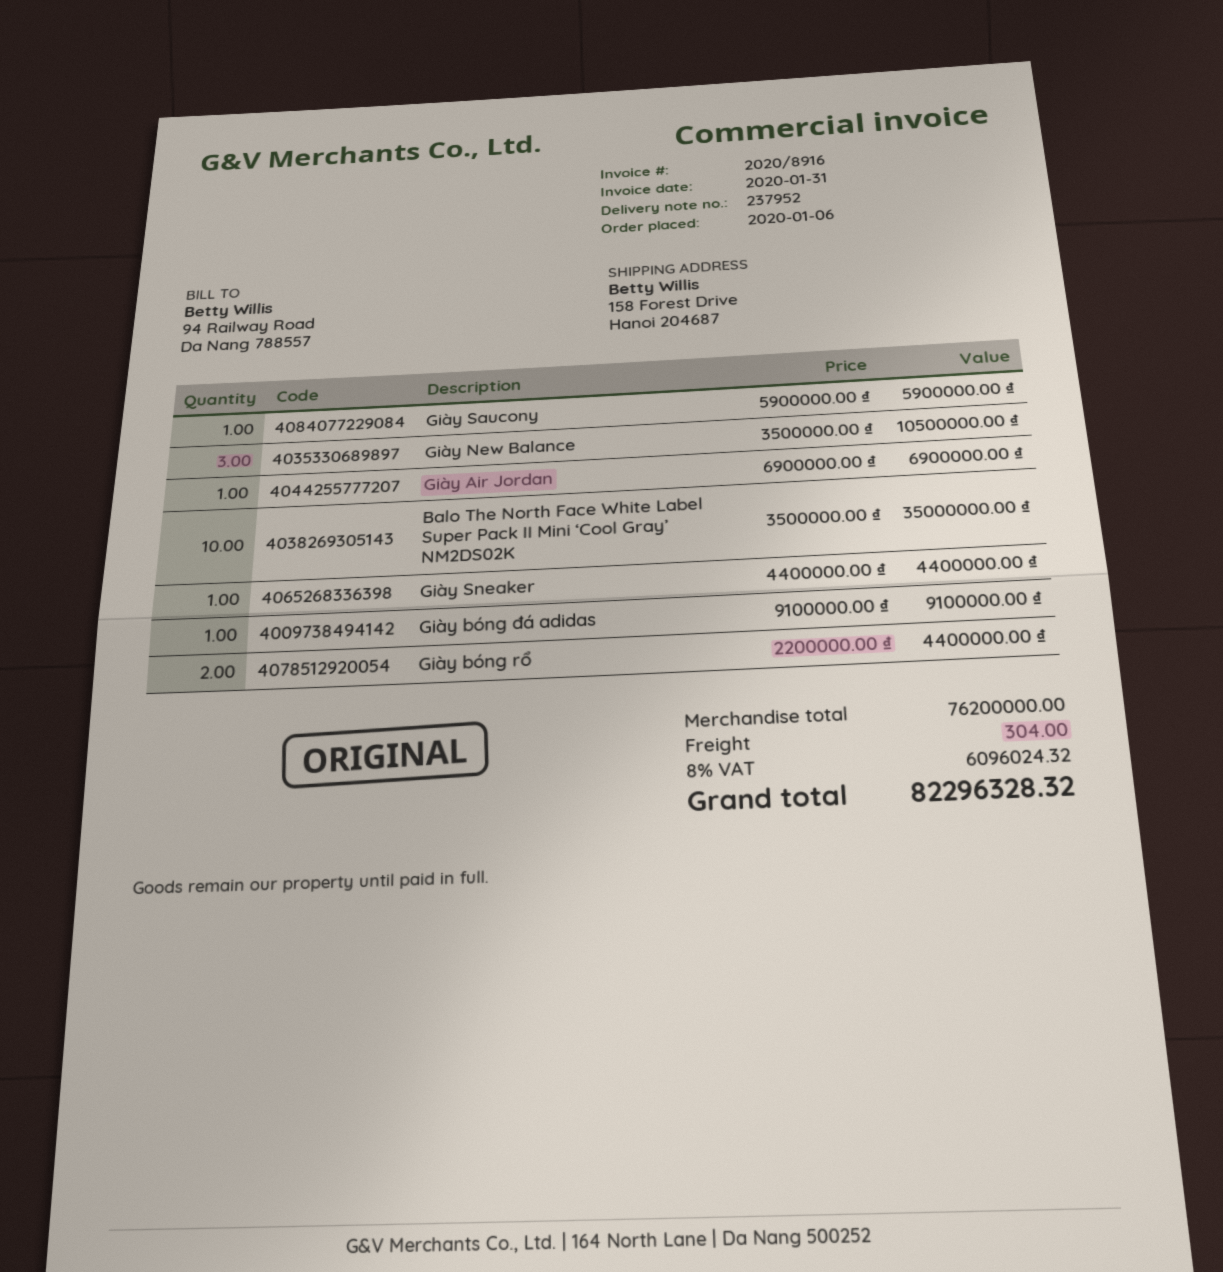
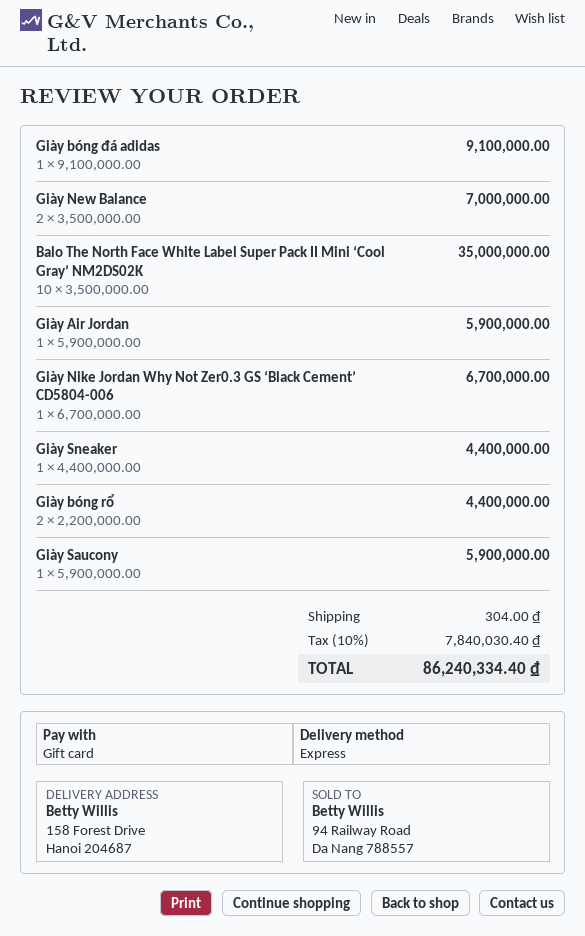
Giày New Balance: 3 x 3500000.00 = 10500000.00 -> 2 x 3500000.00 = 7000000.00
Giày Air Jordan: 1 x 6900000.00 = 6900000.00 -> 1 x 5900000.00 = 5900000.00
Giày Nike Jordan Why Not Zer0.3 GS ‘Black Cement’ CD5804-006: none -> 1 x 6700000.00 = 6700000.00
tax: 8% = 6096024.32 -> 10% = 7840030.40
total: 82296328.32 -> 86240334.40

